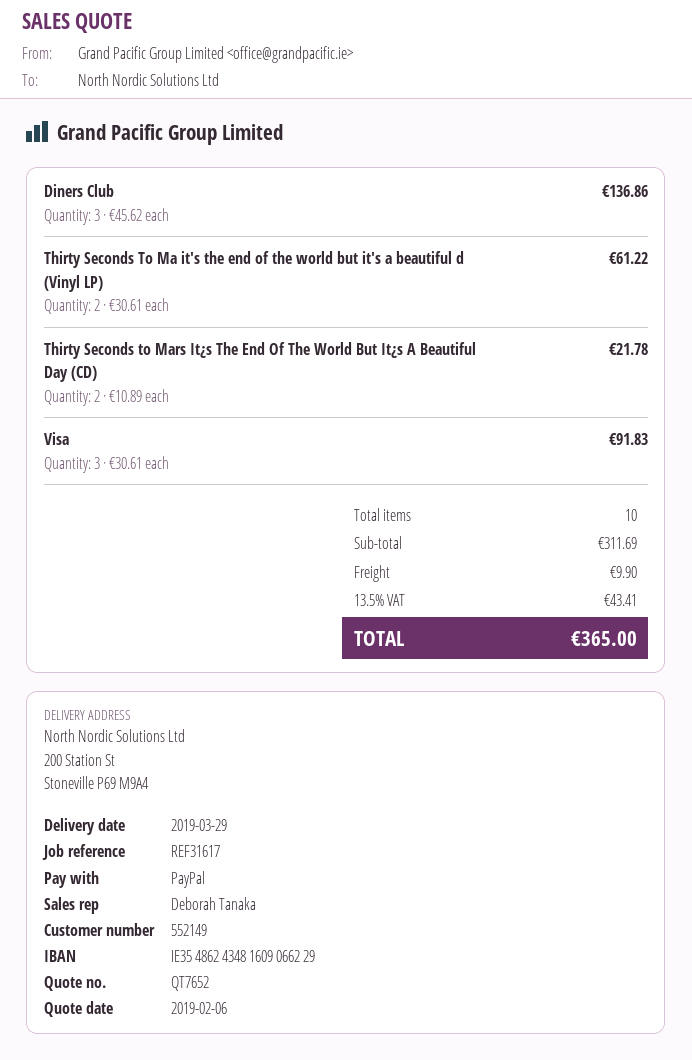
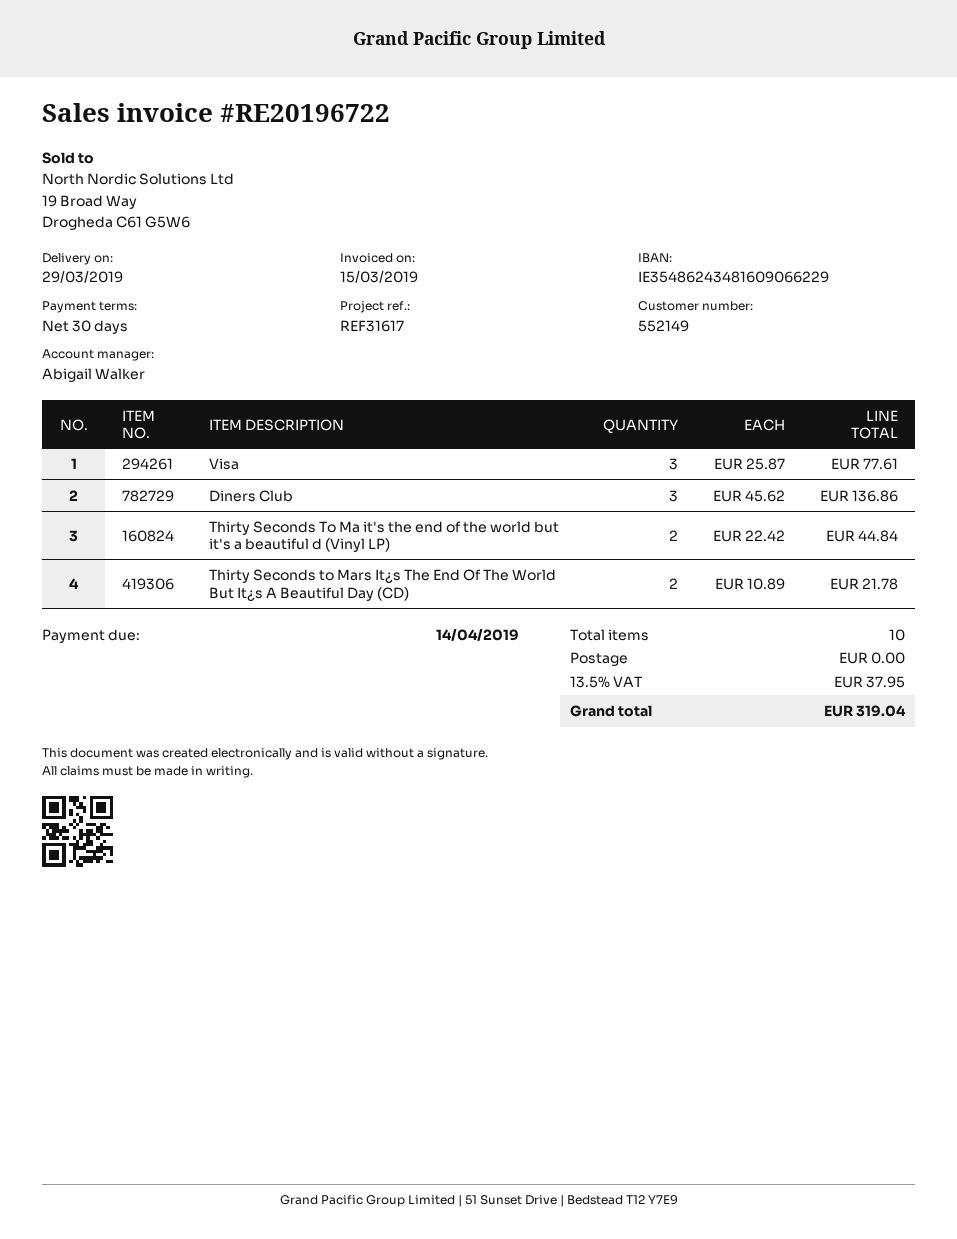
sales rep: Deborah Tanaka -> Abigail Walker
Thirty Seconds To Ma it's the end of the world but it's a beautiful d (Vinyl LP): 2 x 30.61 = 61.22 -> 2 x 22.42 = 44.84
Visa: 3 x 30.61 = 91.83 -> 3 x 25.87 = 77.61
shipping: 9.90 -> 0.00
tax: 13.5% = 43.41 -> 13.5% = 37.95
total: 365.00 -> 319.04

